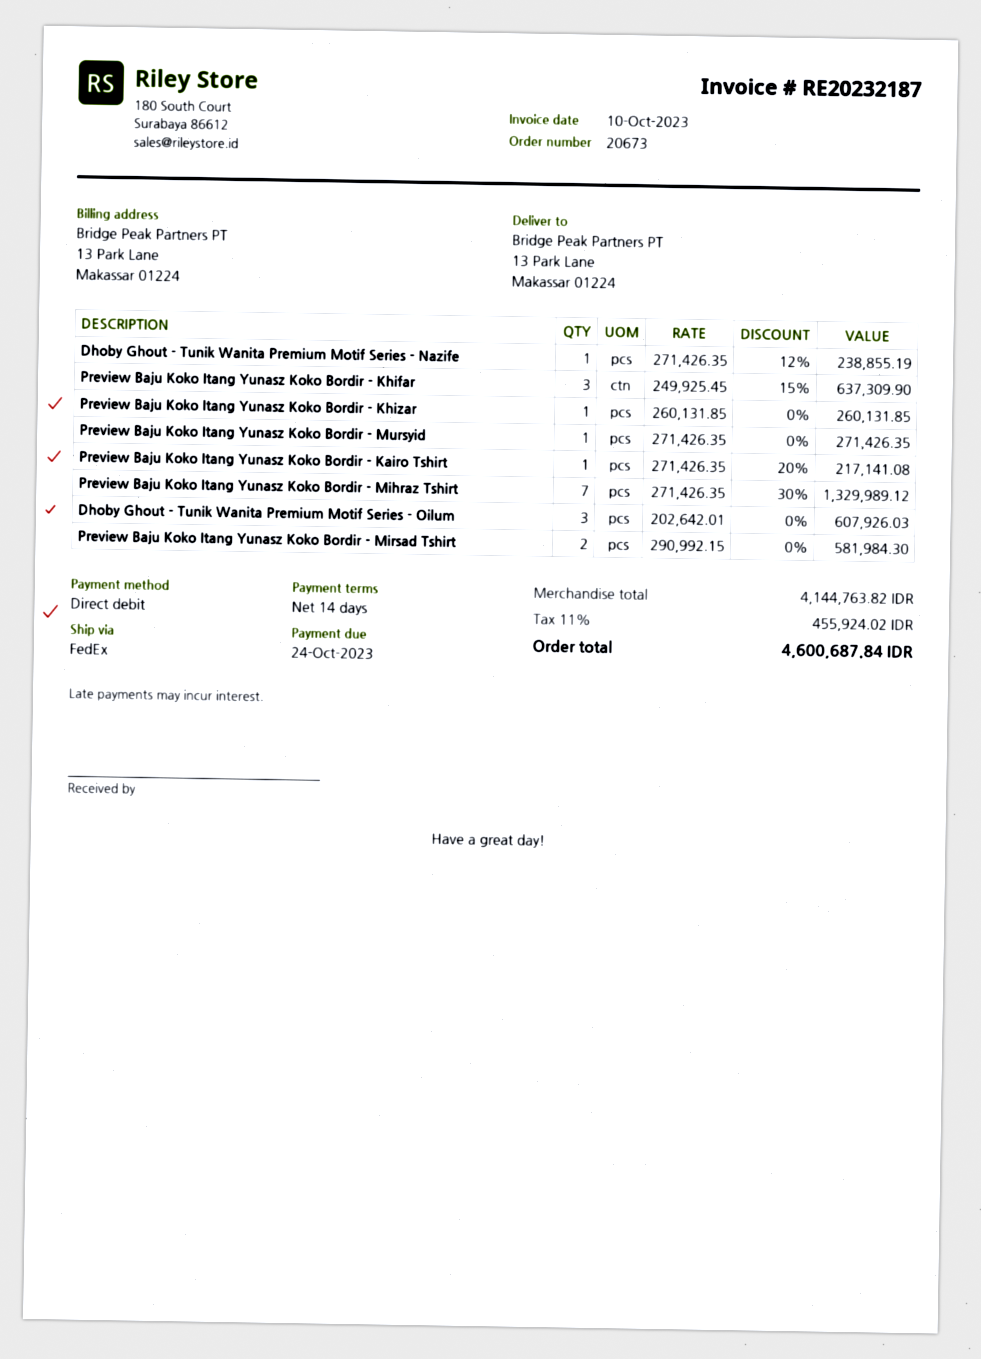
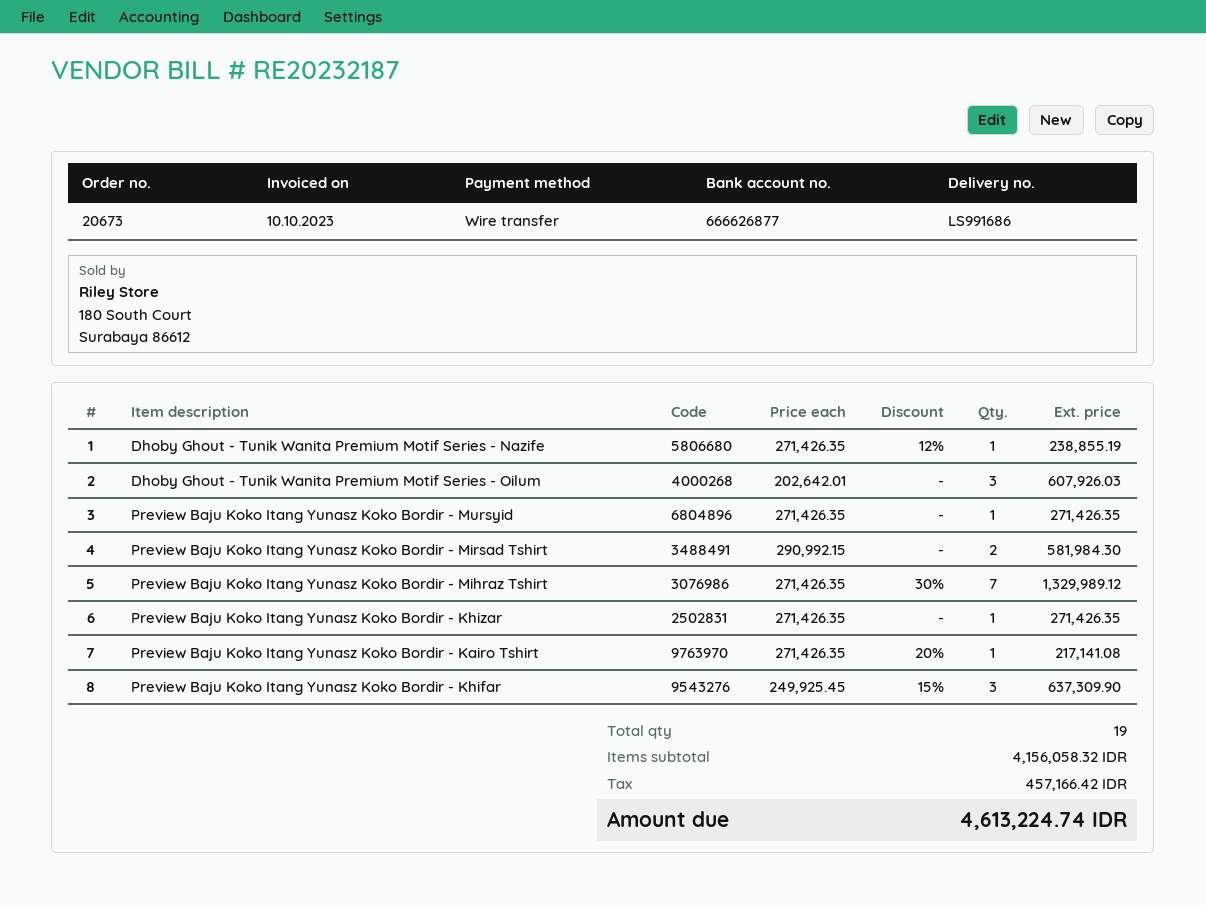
payment method: direct debit -> bank transfer
Preview Baju Koko Itang Yunasz Koko Bordir - Khizar: 1 x 260131.85 = 260131.85 -> 1 x 271426.35 = 271426.35
subtotal: 4144763.82 -> 4156058.32
tax: 455924.02 -> 457166.42
total: 4600687.84 -> 4613224.74

